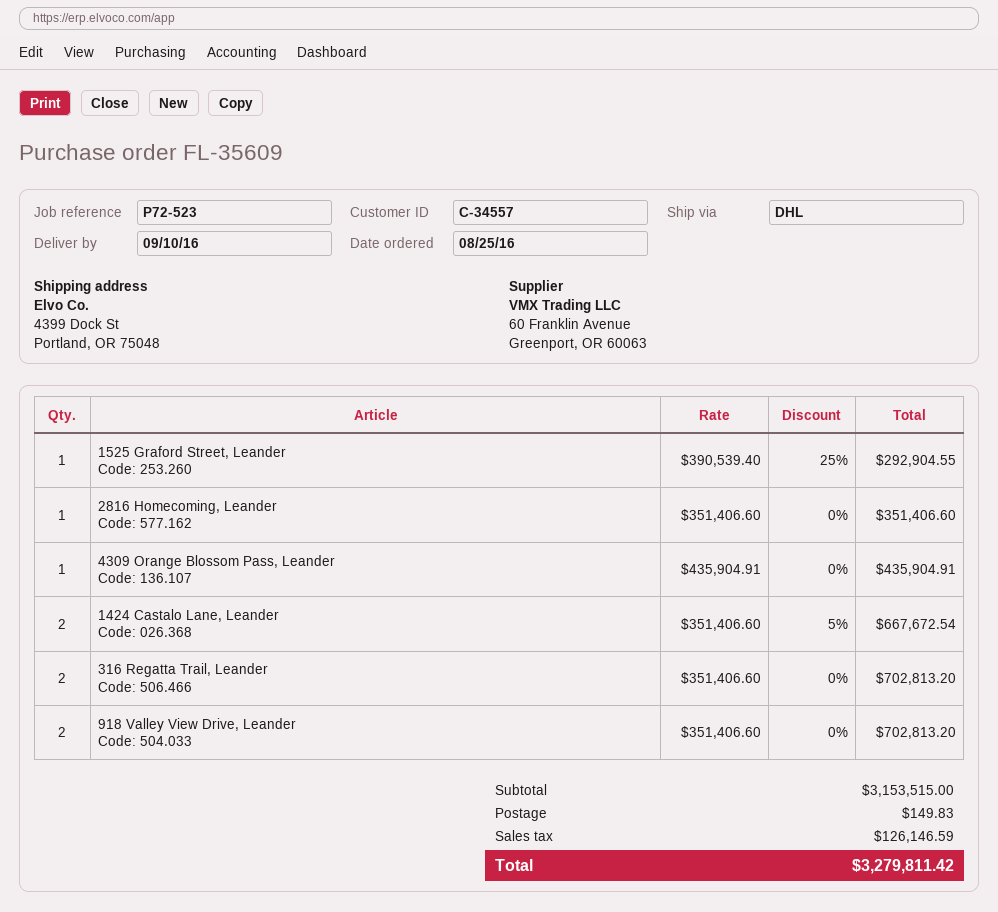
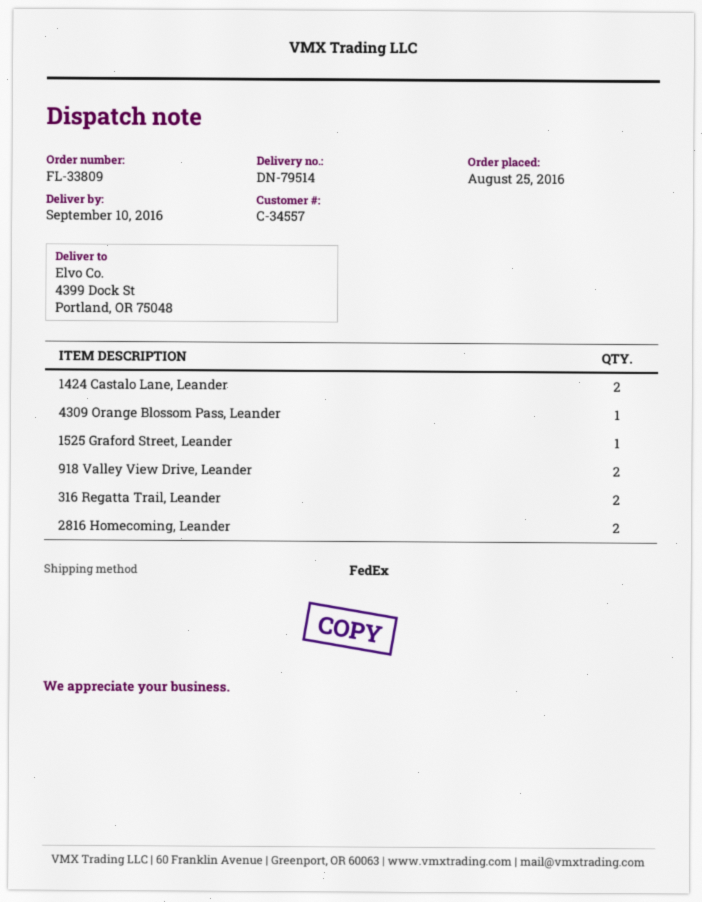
order number: FL-35609 -> FL-33809
shipping method: DHL -> FedEx
2816 Homecoming, Leander: 1 -> 2

